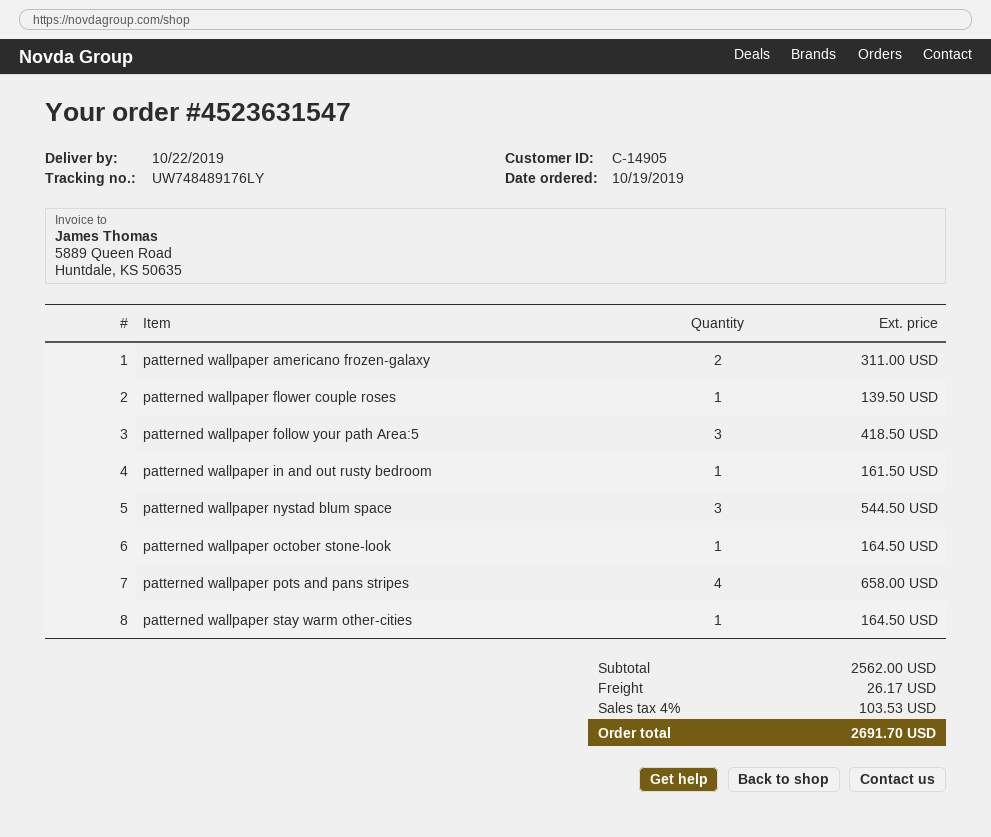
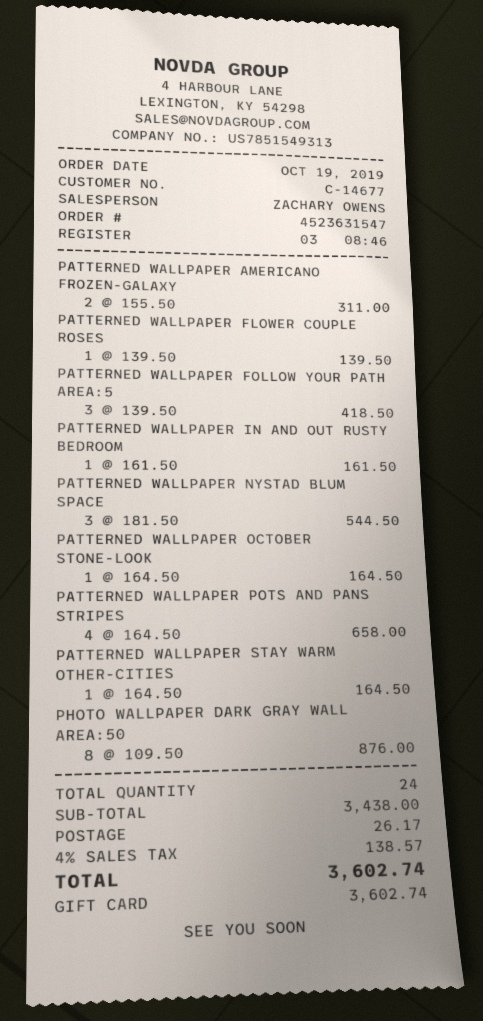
customer number: C-14905 -> C-14677
PHOTO WALLPAPER DARK GRAY WALL AREA:50: none -> 8 for 876.00
subtotal: 2562.00 -> 3438.00
tax: 4% = 103.53 -> 4% = 138.57
total: 2691.70 -> 3602.74

